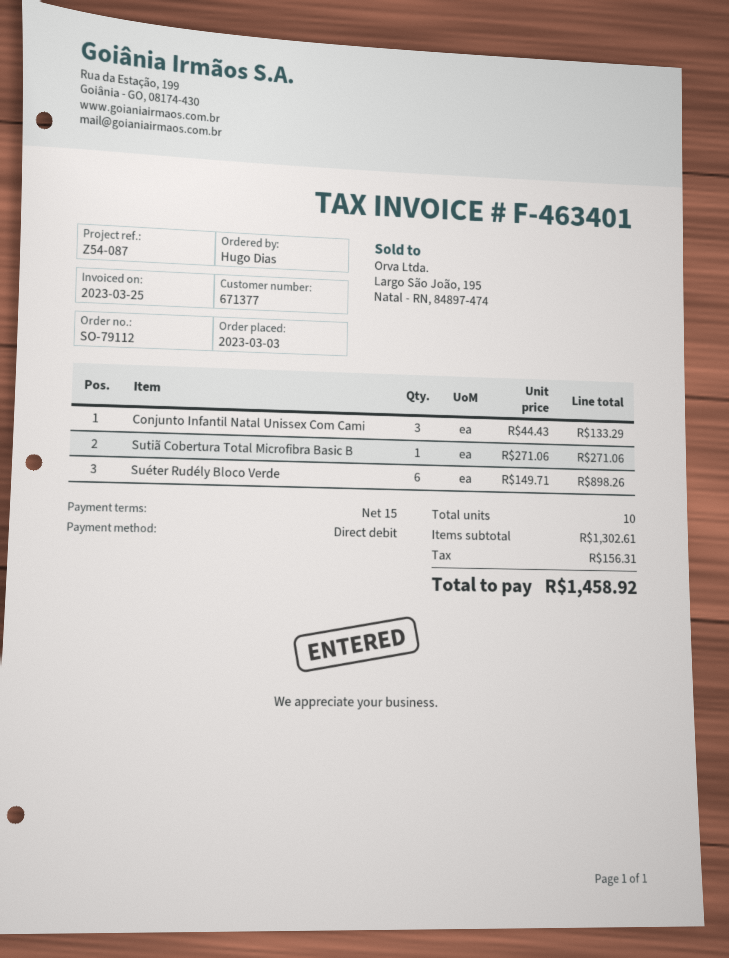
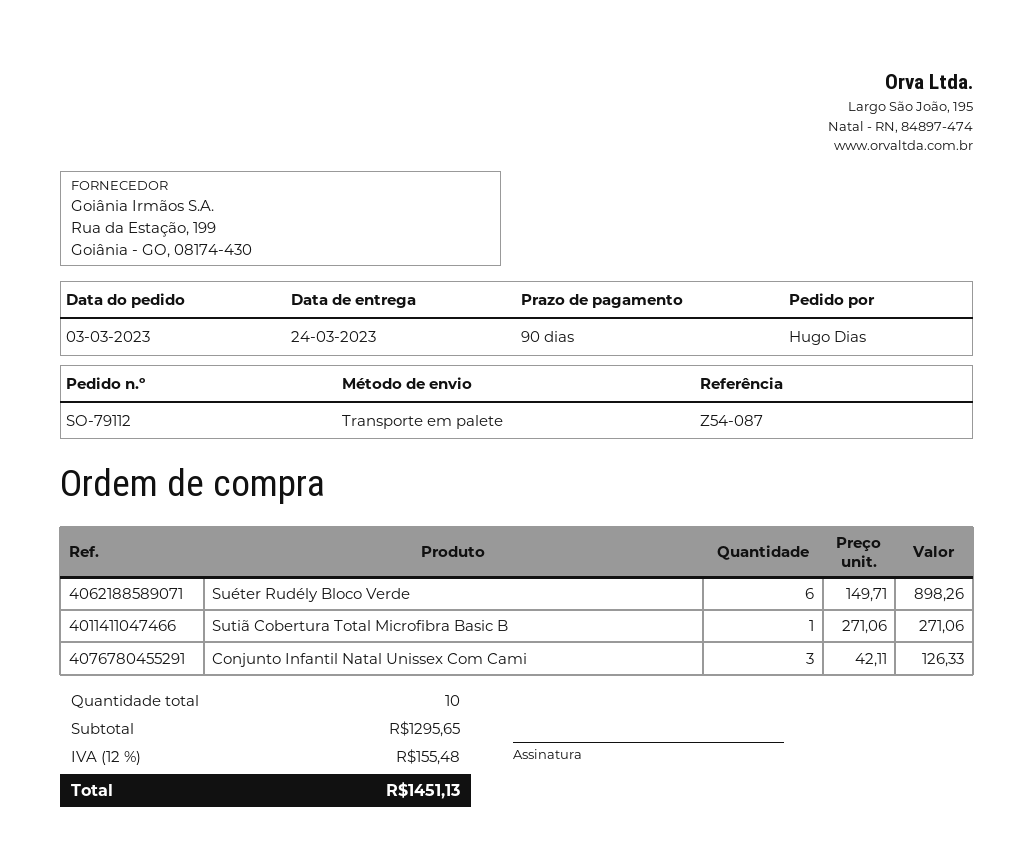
payment terms: 15 days -> 90 days
Conjunto Infantil Natal Unissex Com Cami: 3 x 44.43 = 133.29 -> 3 x 42.11 = 126.33
subtotal: 1302.61 -> 1295.65
tax: 156.31 -> 155.48
total: 1458.92 -> 1451.13

